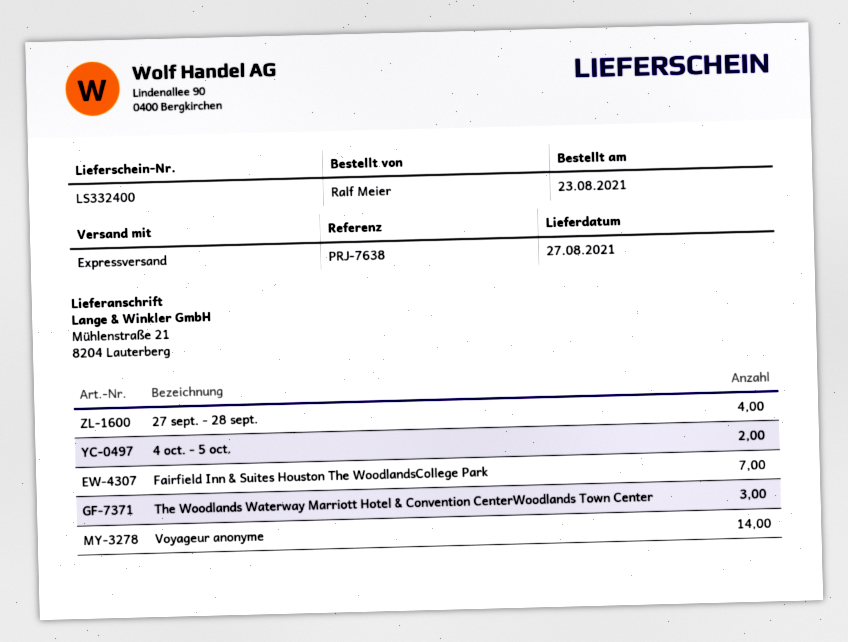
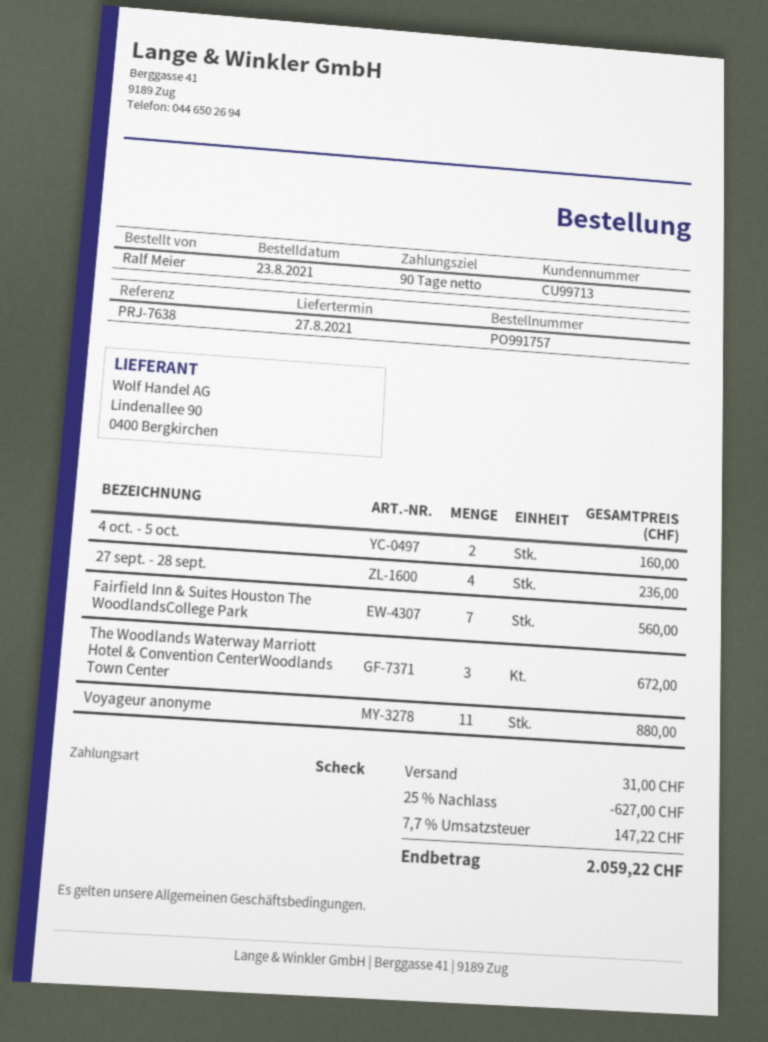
Voyageur anonyme: 14 -> 11

